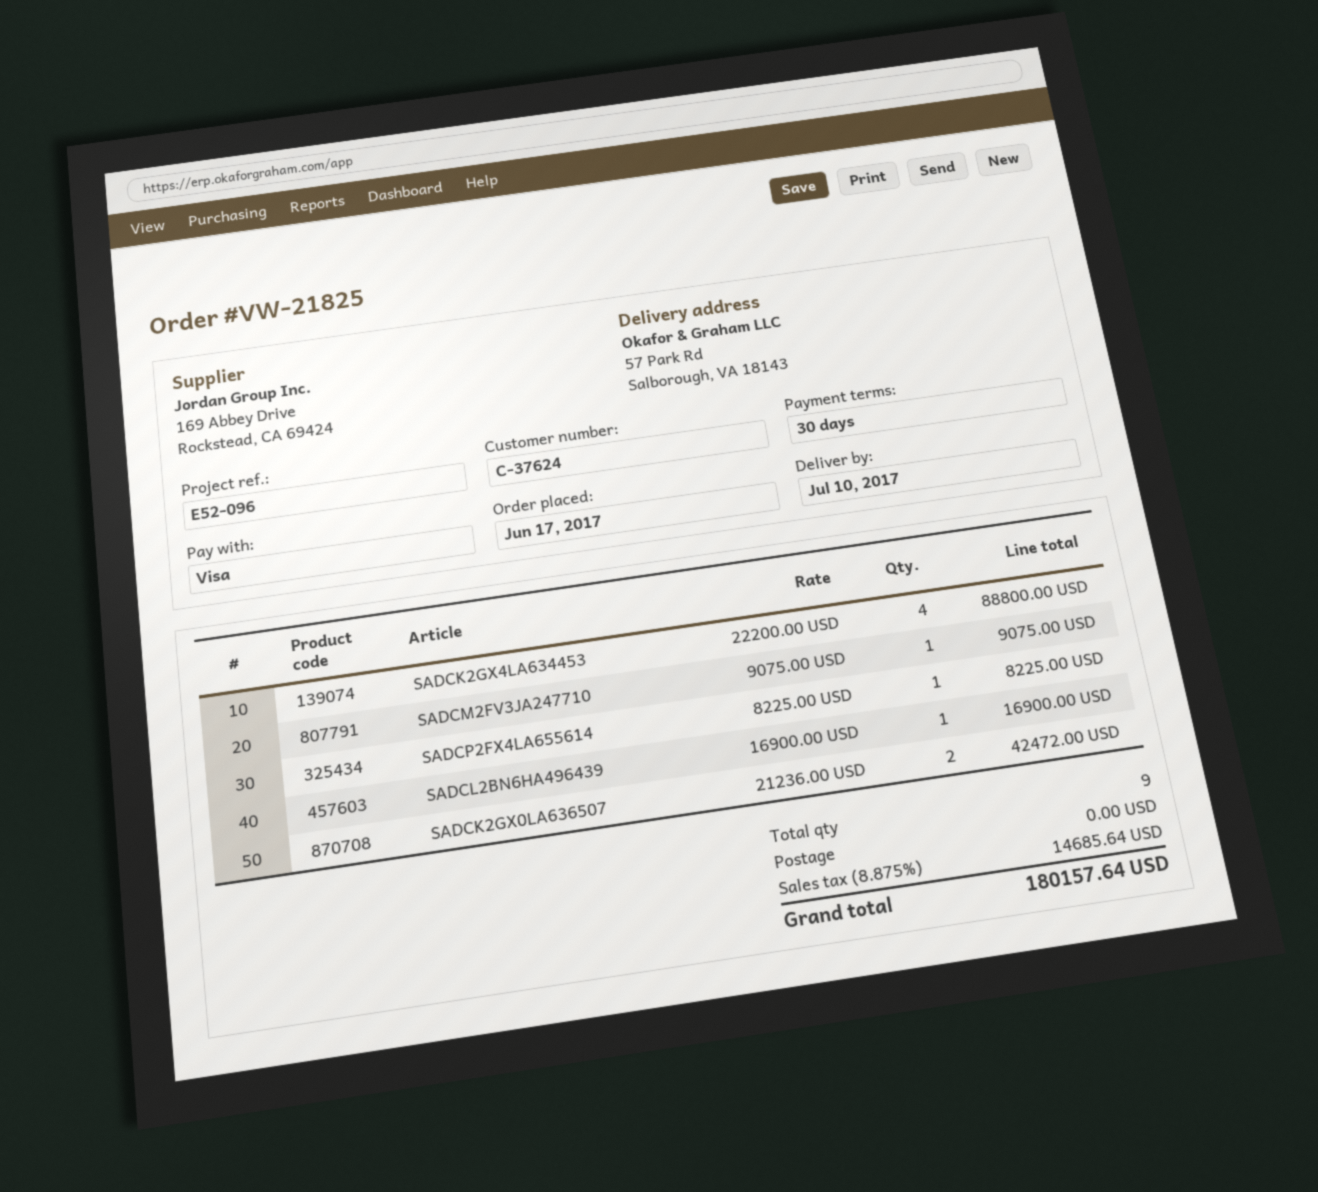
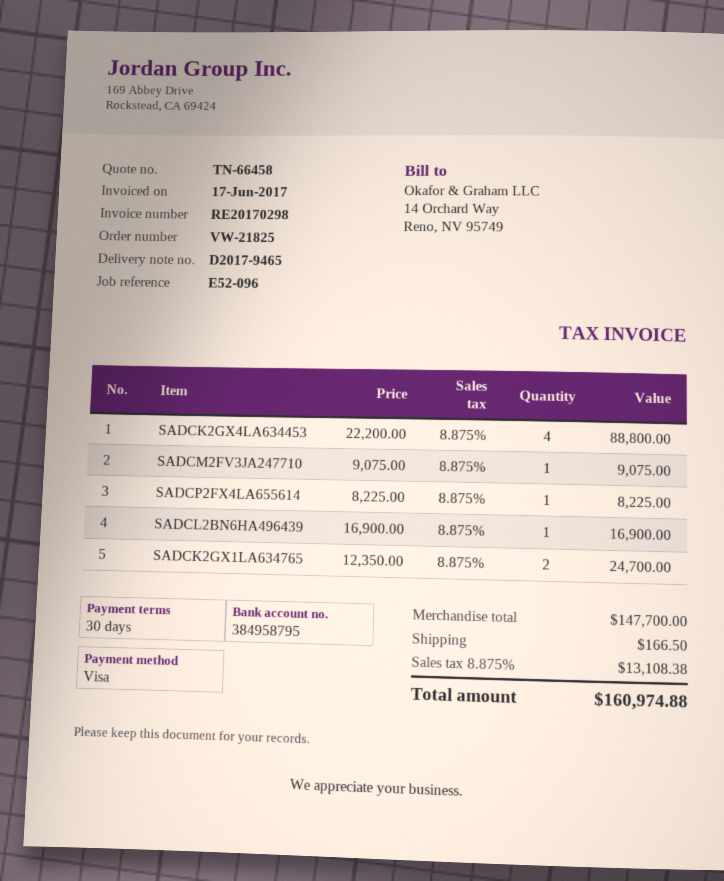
SADCK2GX0LA636507: 2 x 21236.00 = 42472.00 -> none
SADCK2GX1LA634765: none -> 2 x 12350.00 = 24700.00
shipping: 0.00 -> 166.50
tax: 8.875% = 14685.64 -> 8.875% = 13108.38
total: 180157.64 -> 160974.88

